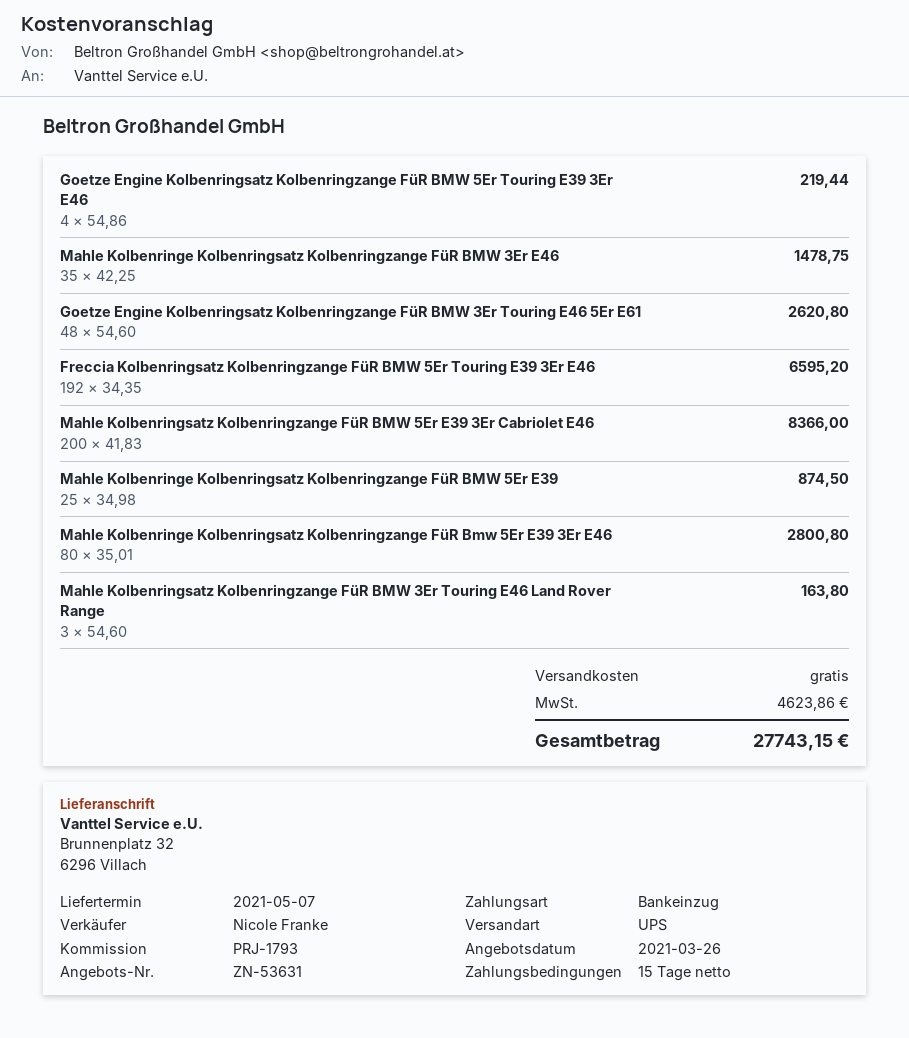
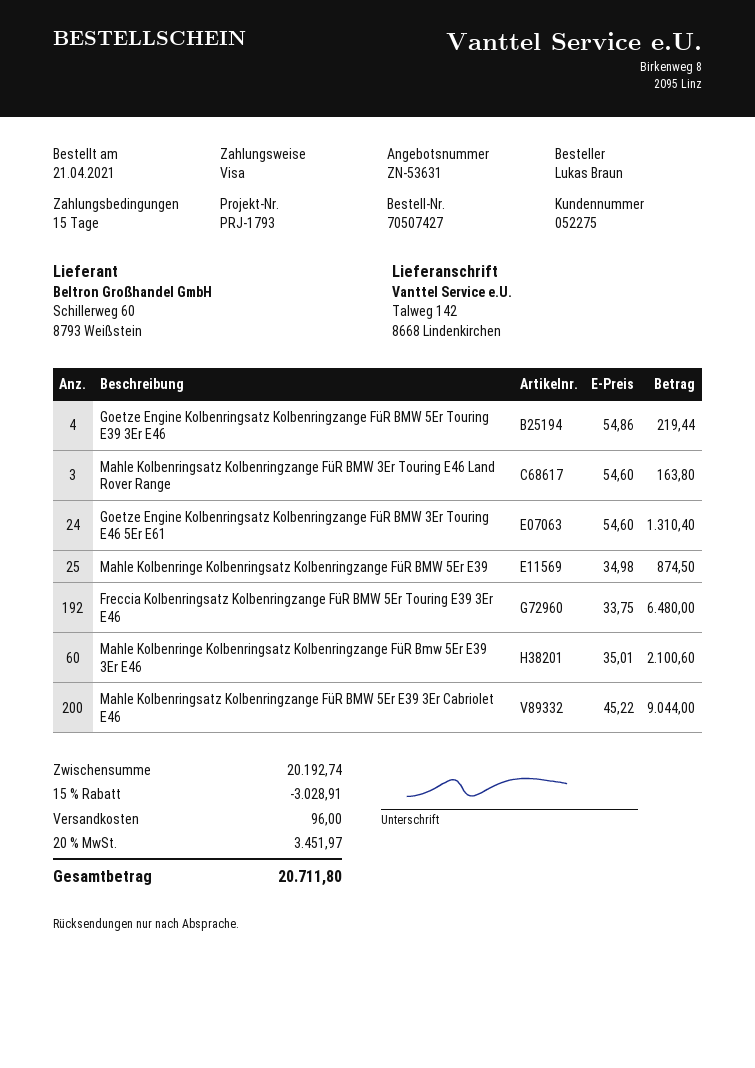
payment method: direct debit -> Visa
ship to: Brunnenplatz 32, 6296 Villach -> Talweg 142, 8668 Lindenkirchen
Mahle Kolbenringe Kolbenringsatz Kolbenringzange FüR BMW 3Er E46: 35 x 42.25 = 1478.75 -> none
Goetze Engine Kolbenringsatz Kolbenringzange FüR BMW 3Er Touring E46 5Er E61: 48 x 54.60 = 2620.80 -> 24 x 54.60 = 1310.40
Freccia Kolbenringsatz Kolbenringzange FüR BMW 5Er Touring E39 3Er E46: 192 x 34.35 = 6595.20 -> 192 x 33.75 = 6480.00
Mahle Kolbenringsatz Kolbenringzange FüR BMW 5Er E39 3Er Cabriolet E46: 200 x 41.83 = 8366.00 -> 200 x 45.22 = 9044.00
Mahle Kolbenringe Kolbenringsatz Kolbenringzange FüR Bmw 5Er E39 3Er E46: 80 x 35.01 = 2800.80 -> 60 x 35.01 = 2100.60
discount: none -> 15% = 3028.91
shipping: 0.00 -> 96.00
tax: 4623.86 -> 3451.97
total: 27743.15 -> 20711.80

